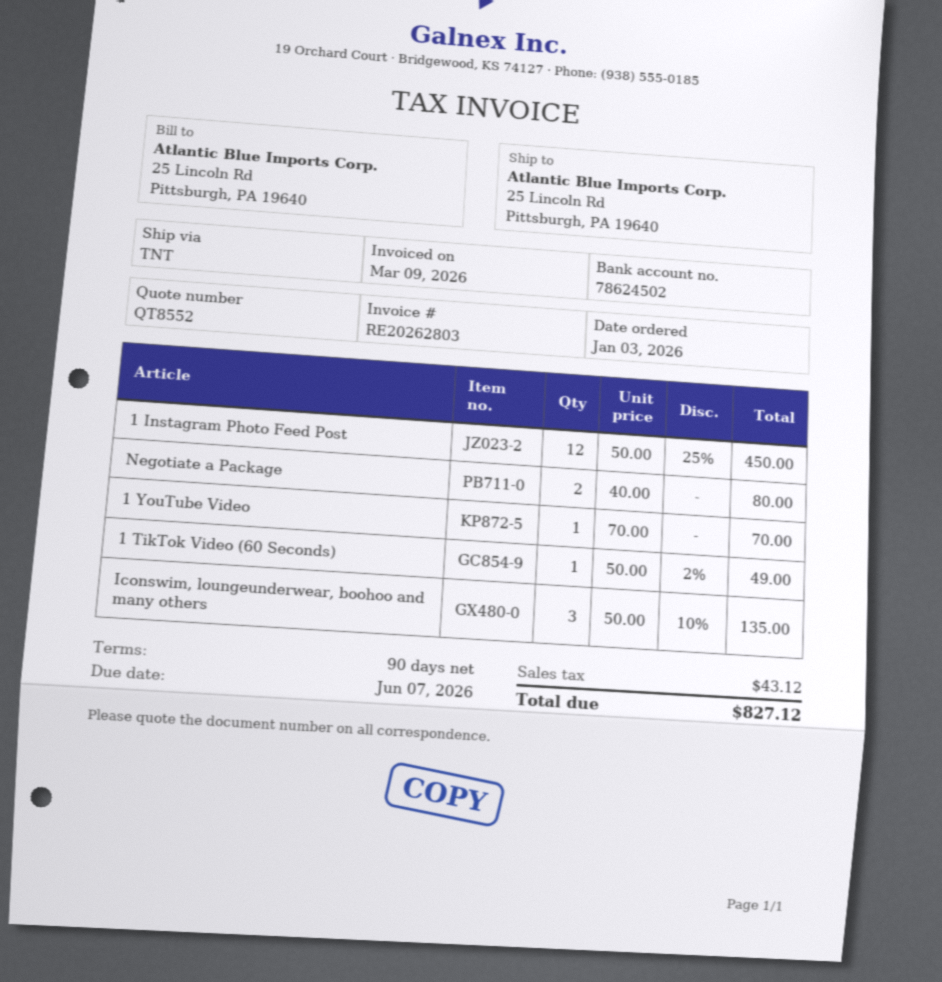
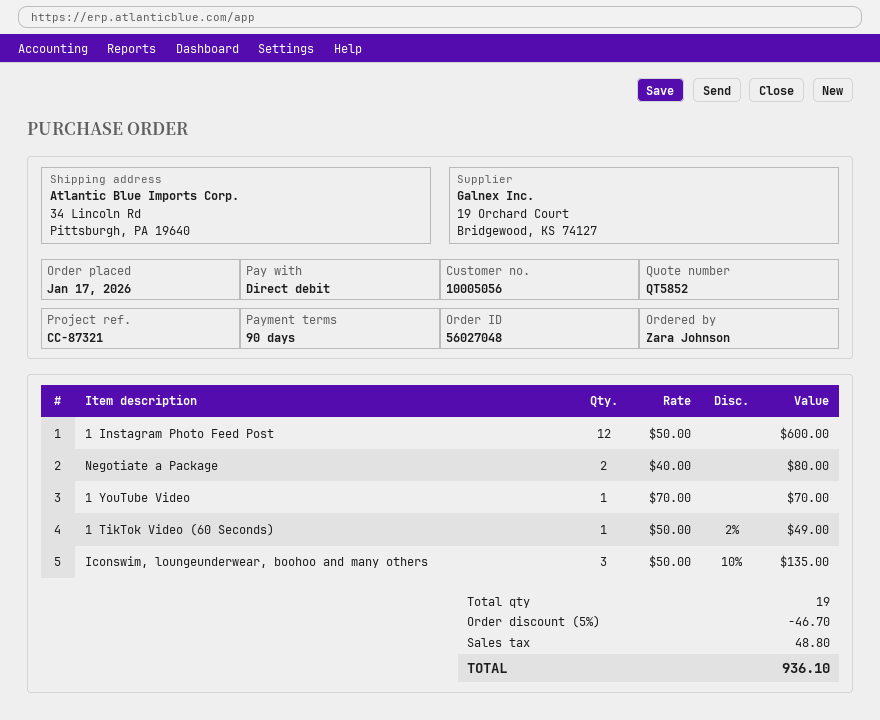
quote number: QT8552 -> QT5852
order date: 2026-01-03 -> 2026-01-17
ship to: 25 Lincoln Rd, Pittsburgh, PA 19640 -> 34 Lincoln Rd, Pittsburgh, PA 19640
1 Instagram Photo Feed Post: 12 x 50.00 - 25% = 450.00 -> 12 x 50.00 = 600.00
discount: none -> 5% = 46.70
tax: 43.12 -> 48.80
total: 827.12 -> 936.10

